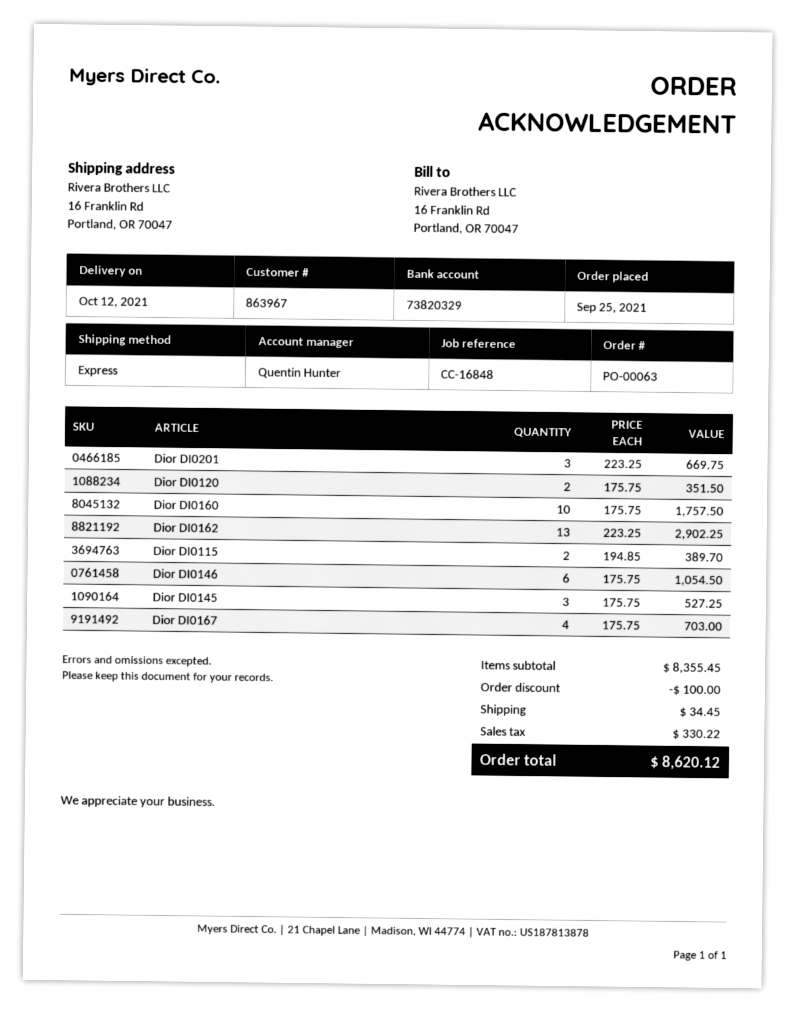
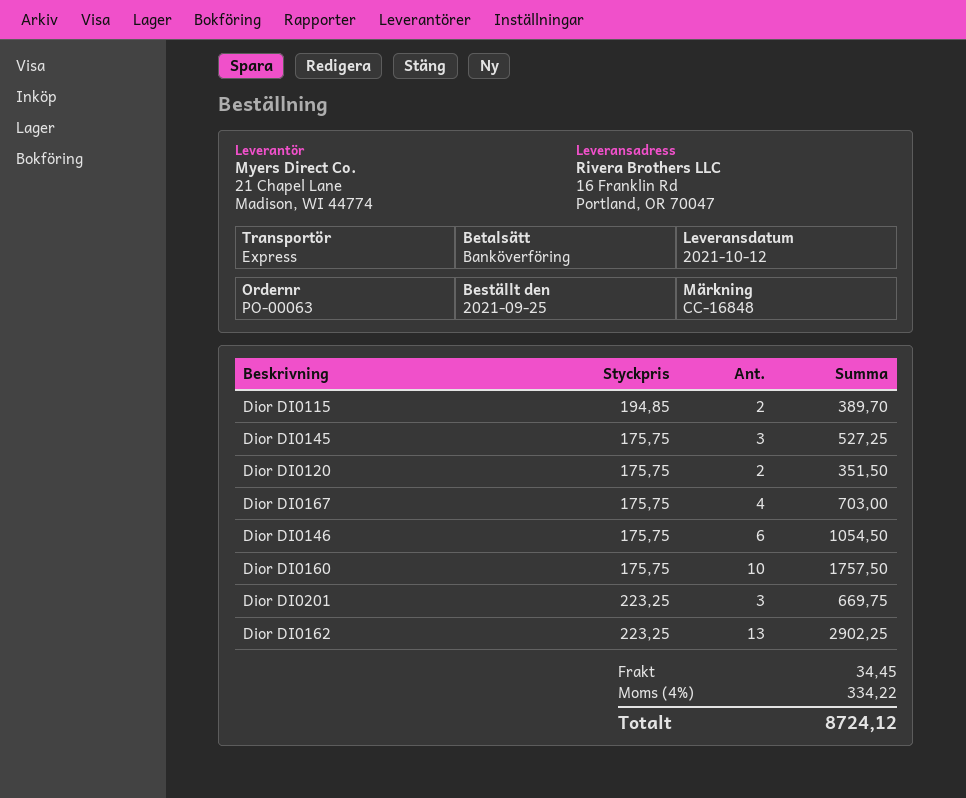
discount: 100.00 -> none
tax: 330.22 -> 334.22
total: 8620.12 -> 8724.12

